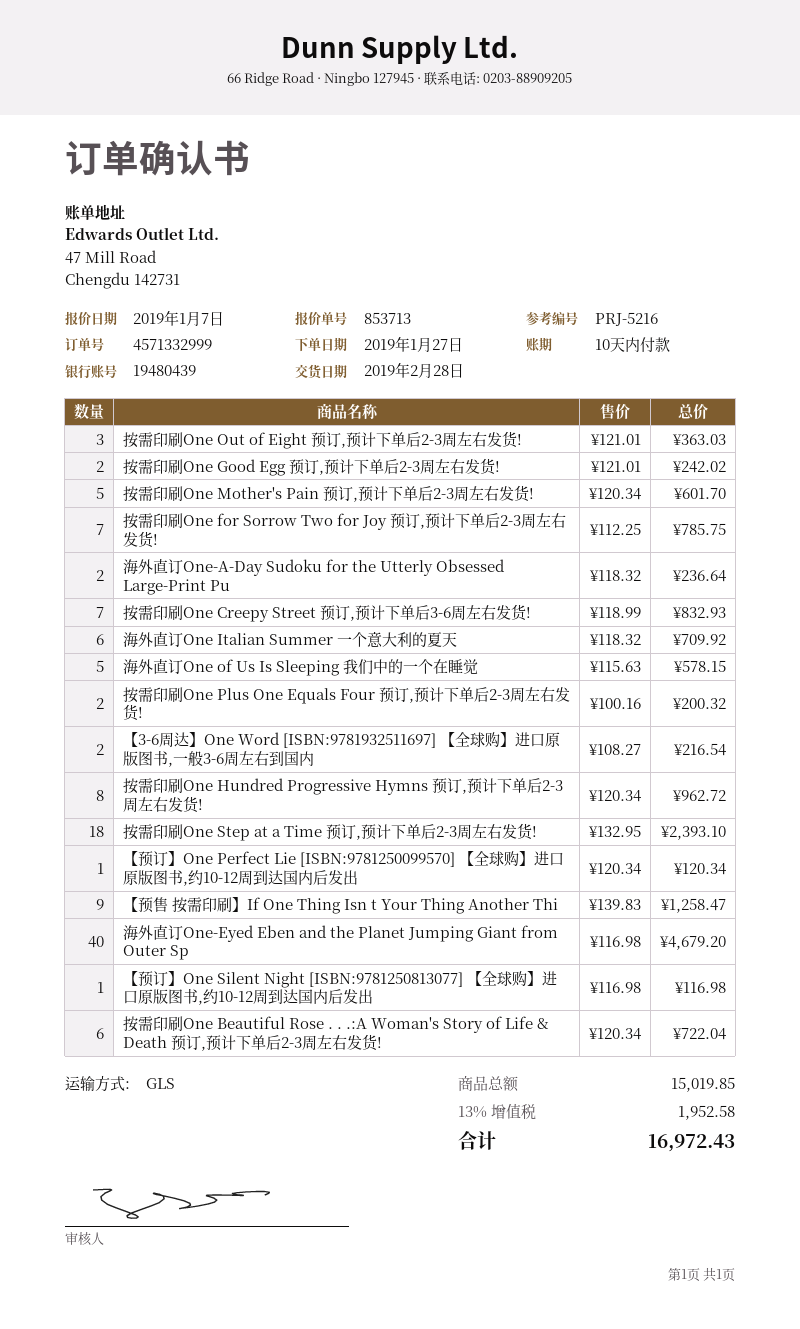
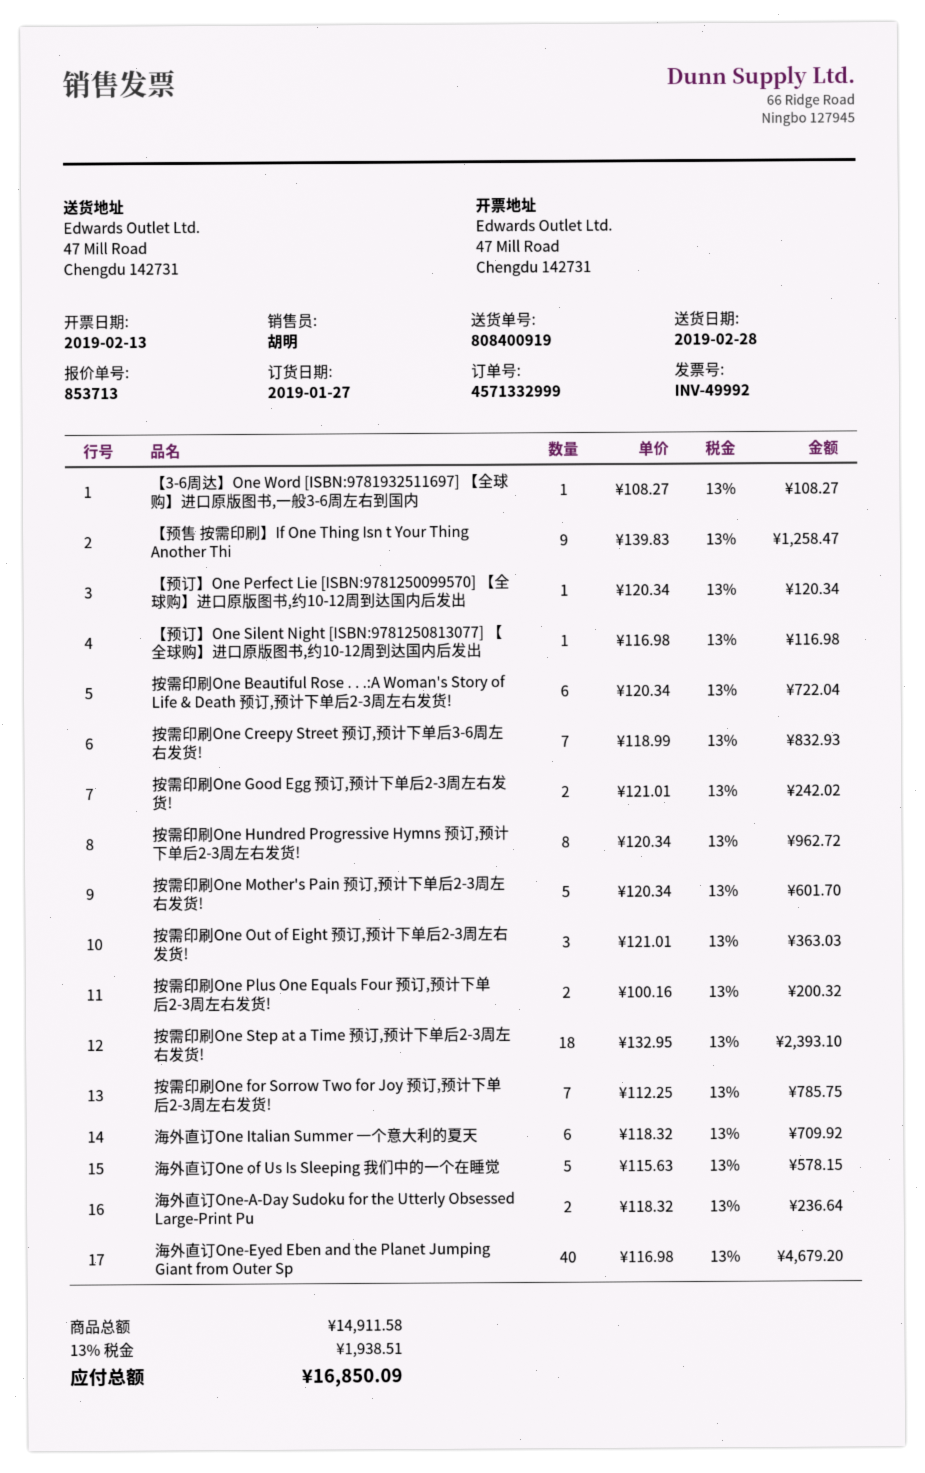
【3-6周达】One Word [ISBN:9781932511697] 【全球购】进口原版图书,一般3-6周左右到国内: 2 x 108.27 = 216.54 -> 1 x 108.27 = 108.27
subtotal: 15019.85 -> 14911.58
tax: 13% = 1952.58 -> 13% = 1938.51
total: 16972.43 -> 16850.09

